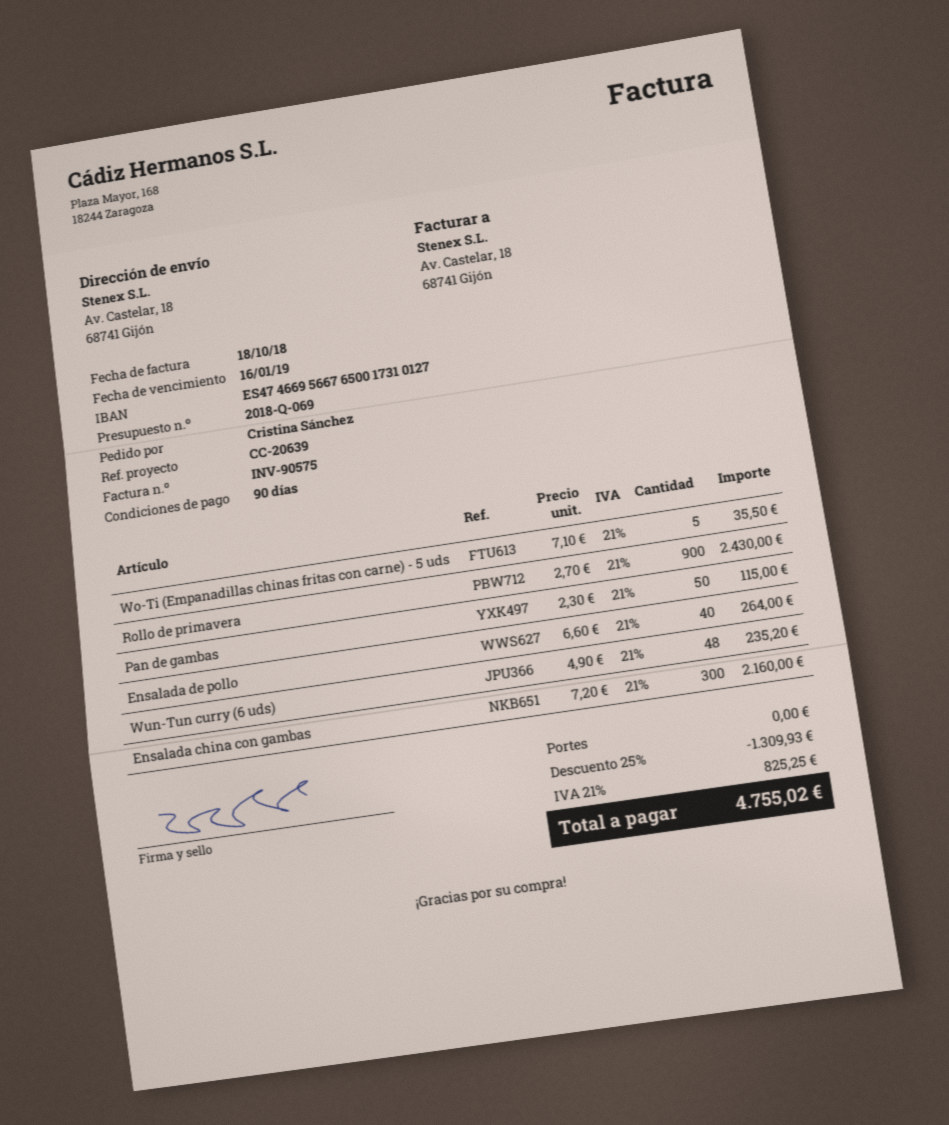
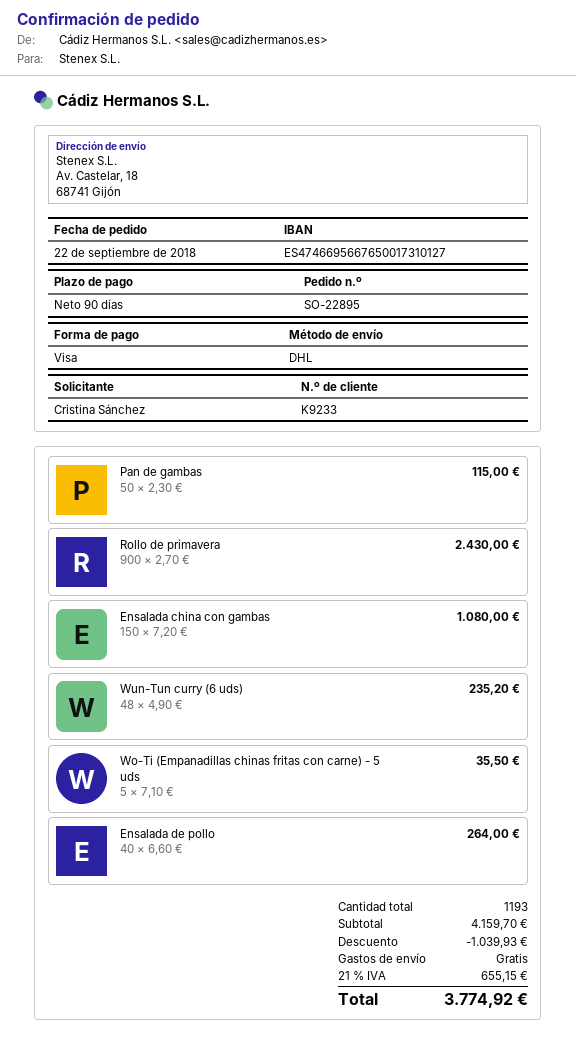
Ensalada china con gambas: 300 x 7.20 = 2160.00 -> 150 x 7.20 = 1080.00
discount: 1309.93 -> 1039.93
tax: 21% = 825.25 -> 21% = 655.15
total: 4755.02 -> 3774.92

